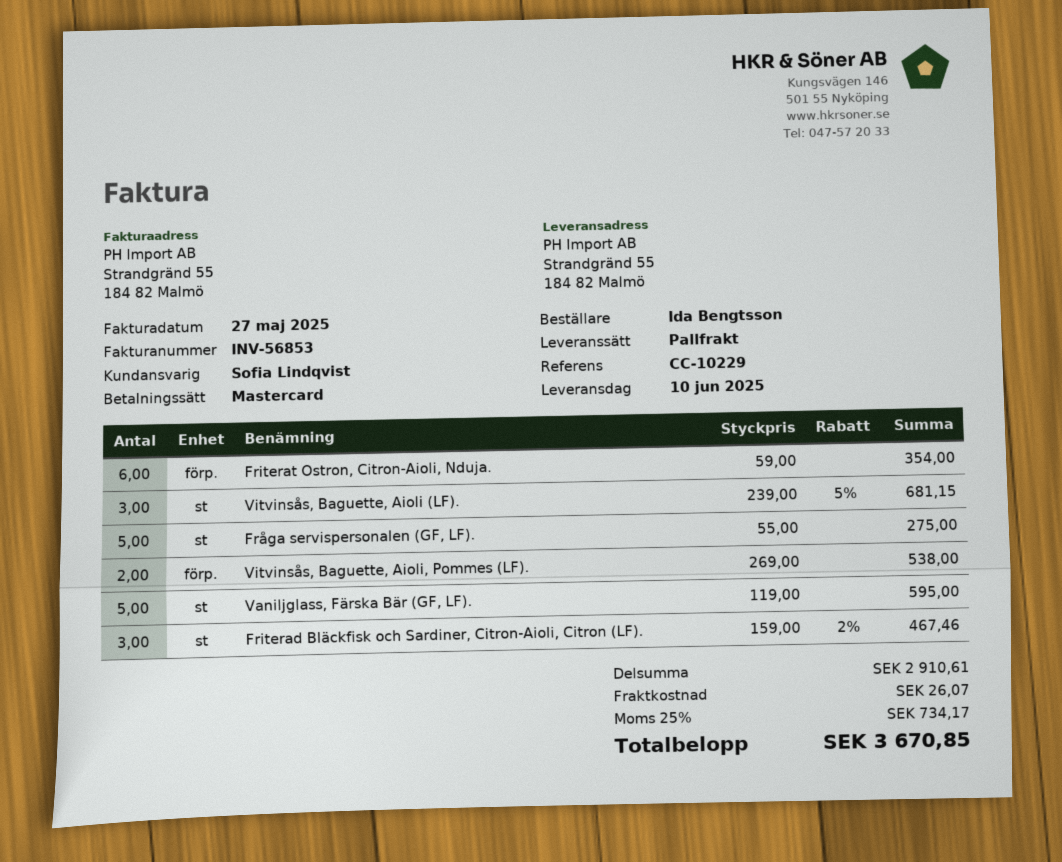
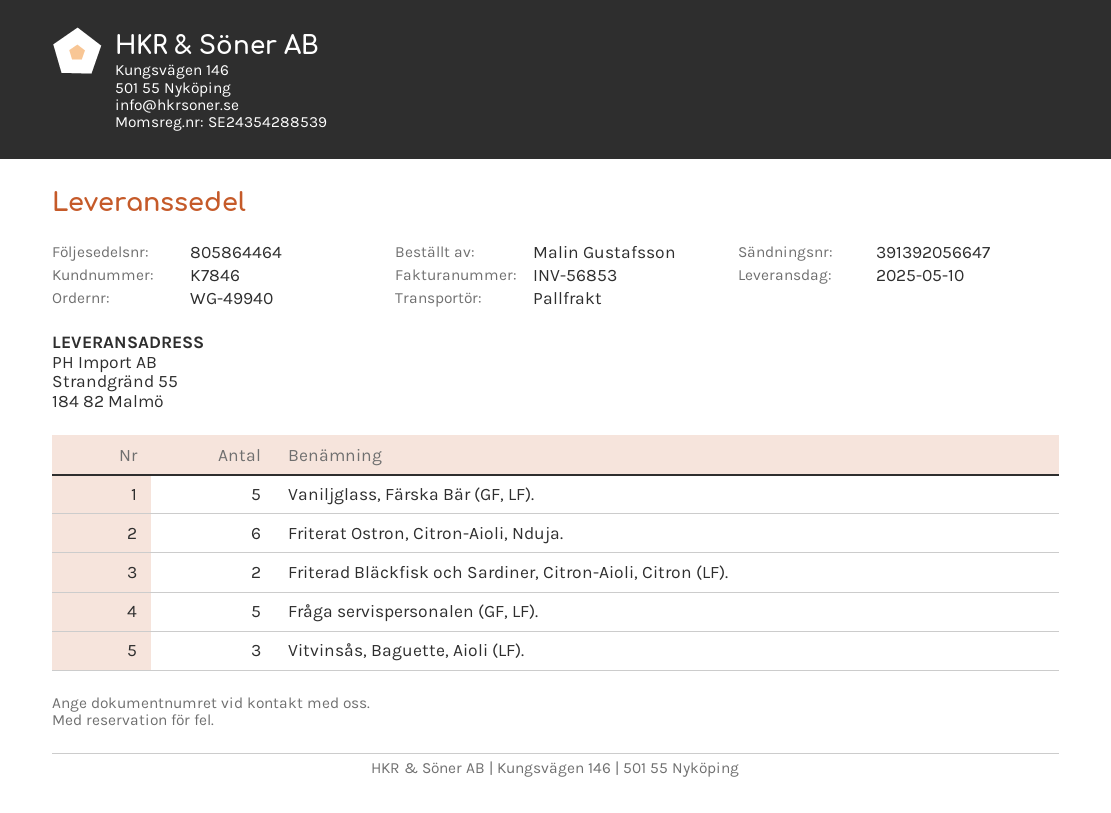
delivery date: 2025-06-10 -> 2025-05-10
ordered by: Ida Bengtsson -> Malin Gustafsson
Vitvinsås, Baguette, Aioli, Pommes (LF).: 2 -> none
Friterad Bläckfisk och Sardiner, Citron-Aioli, Citron (LF).: 3 -> 2

